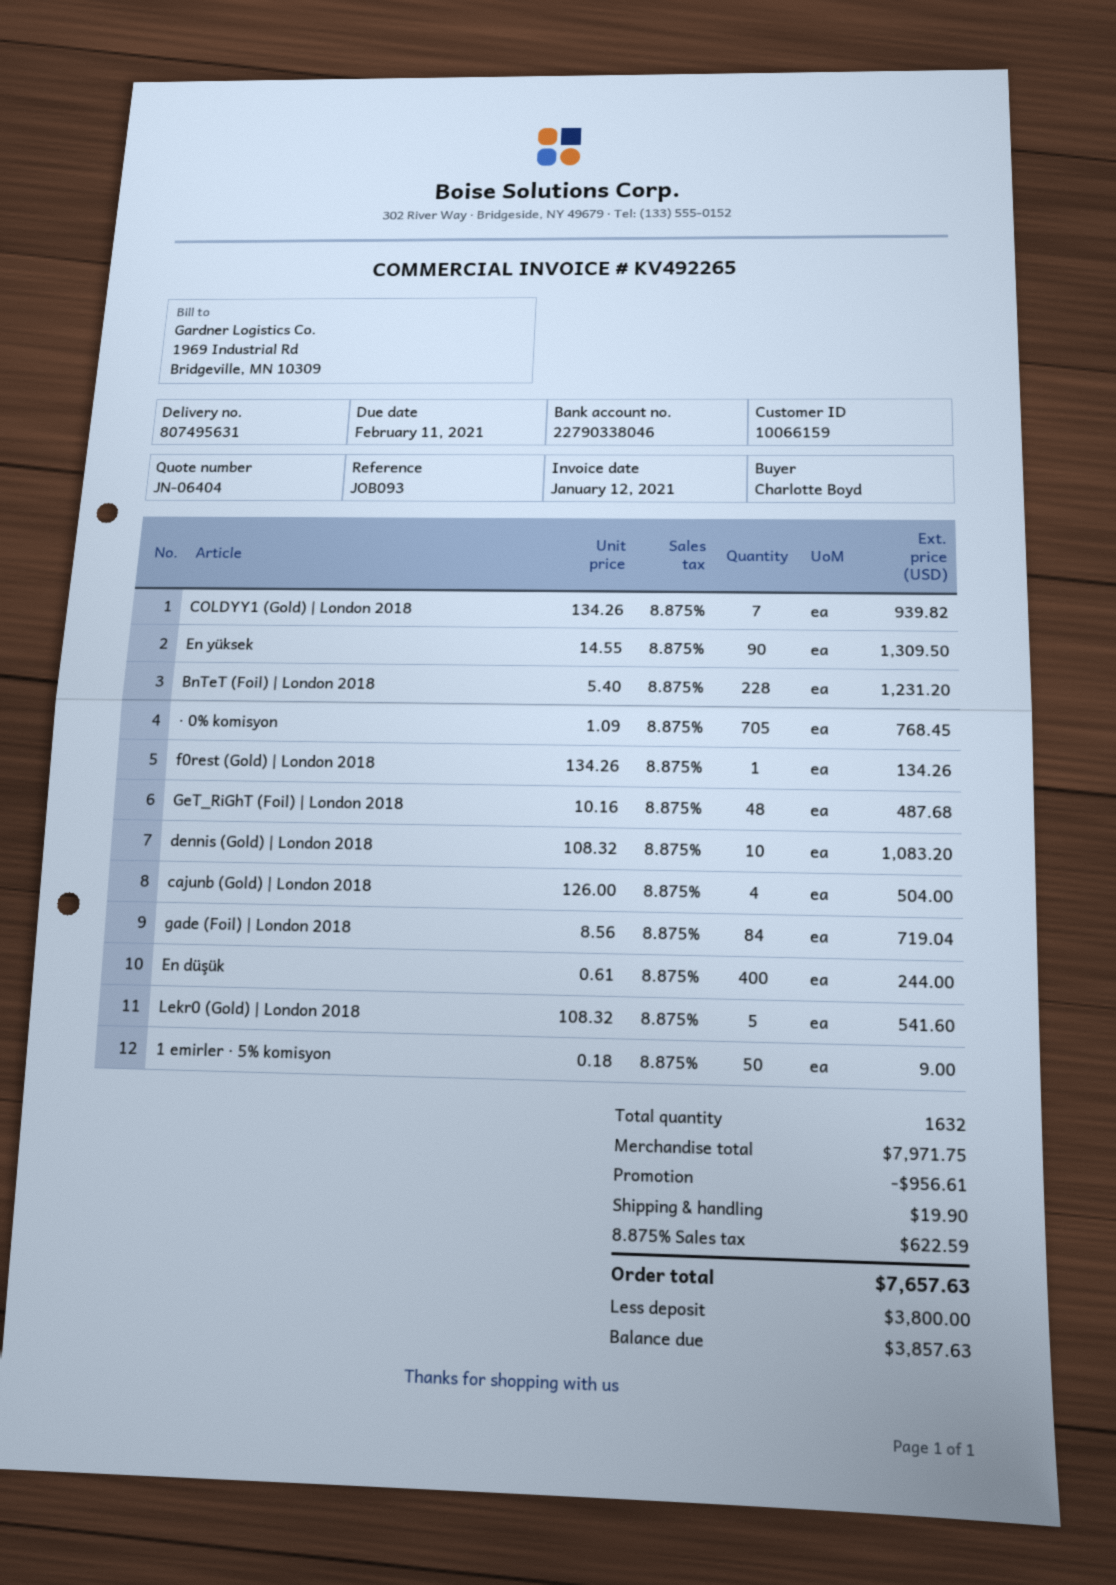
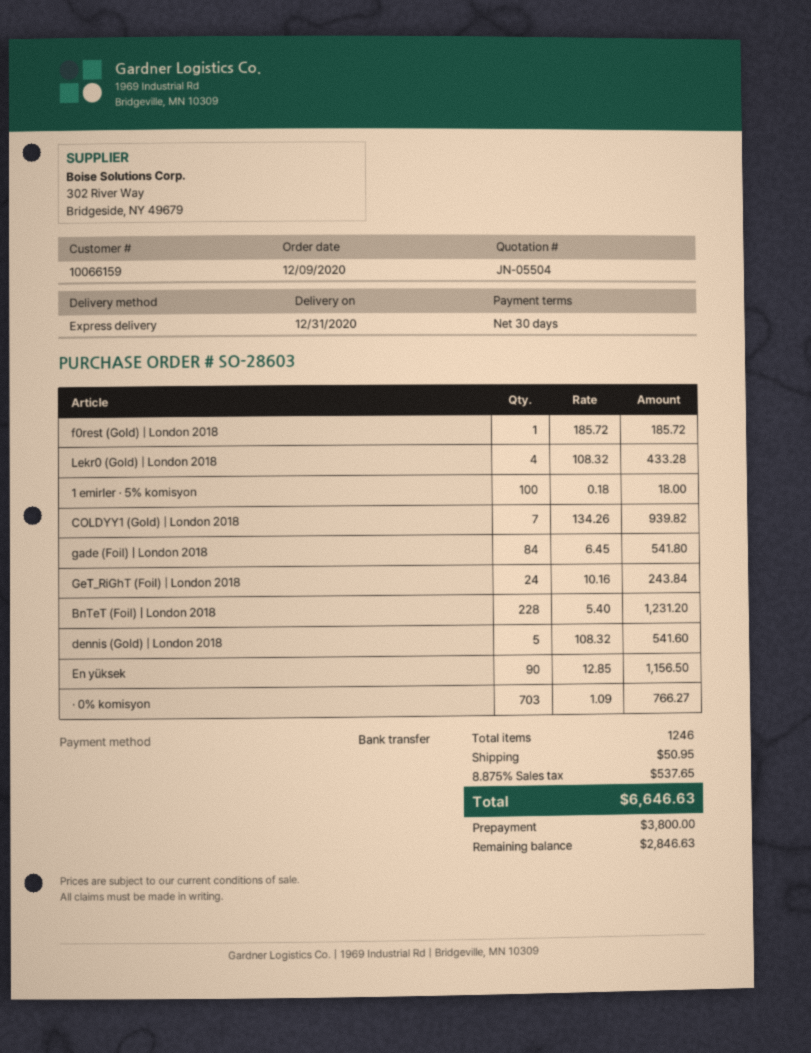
quote number: JN-06404 -> JN-05504
En yüksek: 90 x 14.55 = 1309.50 -> 90 x 12.85 = 1156.50
· 0% komisyon: 705 x 1.09 = 768.45 -> 703 x 1.09 = 766.27
f0rest (Gold) | London 2018: 1 x 134.26 = 134.26 -> 1 x 185.72 = 185.72
GeT_RiGhT (Foil) | London 2018: 48 x 10.16 = 487.68 -> 24 x 10.16 = 243.84
dennis (Gold) | London 2018: 10 x 108.32 = 1083.20 -> 5 x 108.32 = 541.60
cajunb (Gold) | London 2018: 4 x 126.00 = 504.00 -> none
gade (Foil) | London 2018: 84 x 8.56 = 719.04 -> 84 x 6.45 = 541.80
En düşük: 400 x 0.61 = 244.00 -> none
Lekr0 (Gold) | London 2018: 5 x 108.32 = 541.60 -> 4 x 108.32 = 433.28
1 emirler · 5% komisyon: 50 x 0.18 = 9.00 -> 100 x 0.18 = 18.00
total quantity: 1632 -> 1246
discount: 956.61 -> none
shipping: 19.90 -> 50.95
tax: 8.875% = 622.59 -> 8.875% = 537.65
total: 7657.63 -> 6646.63
balance: 3857.63 -> 2846.63

